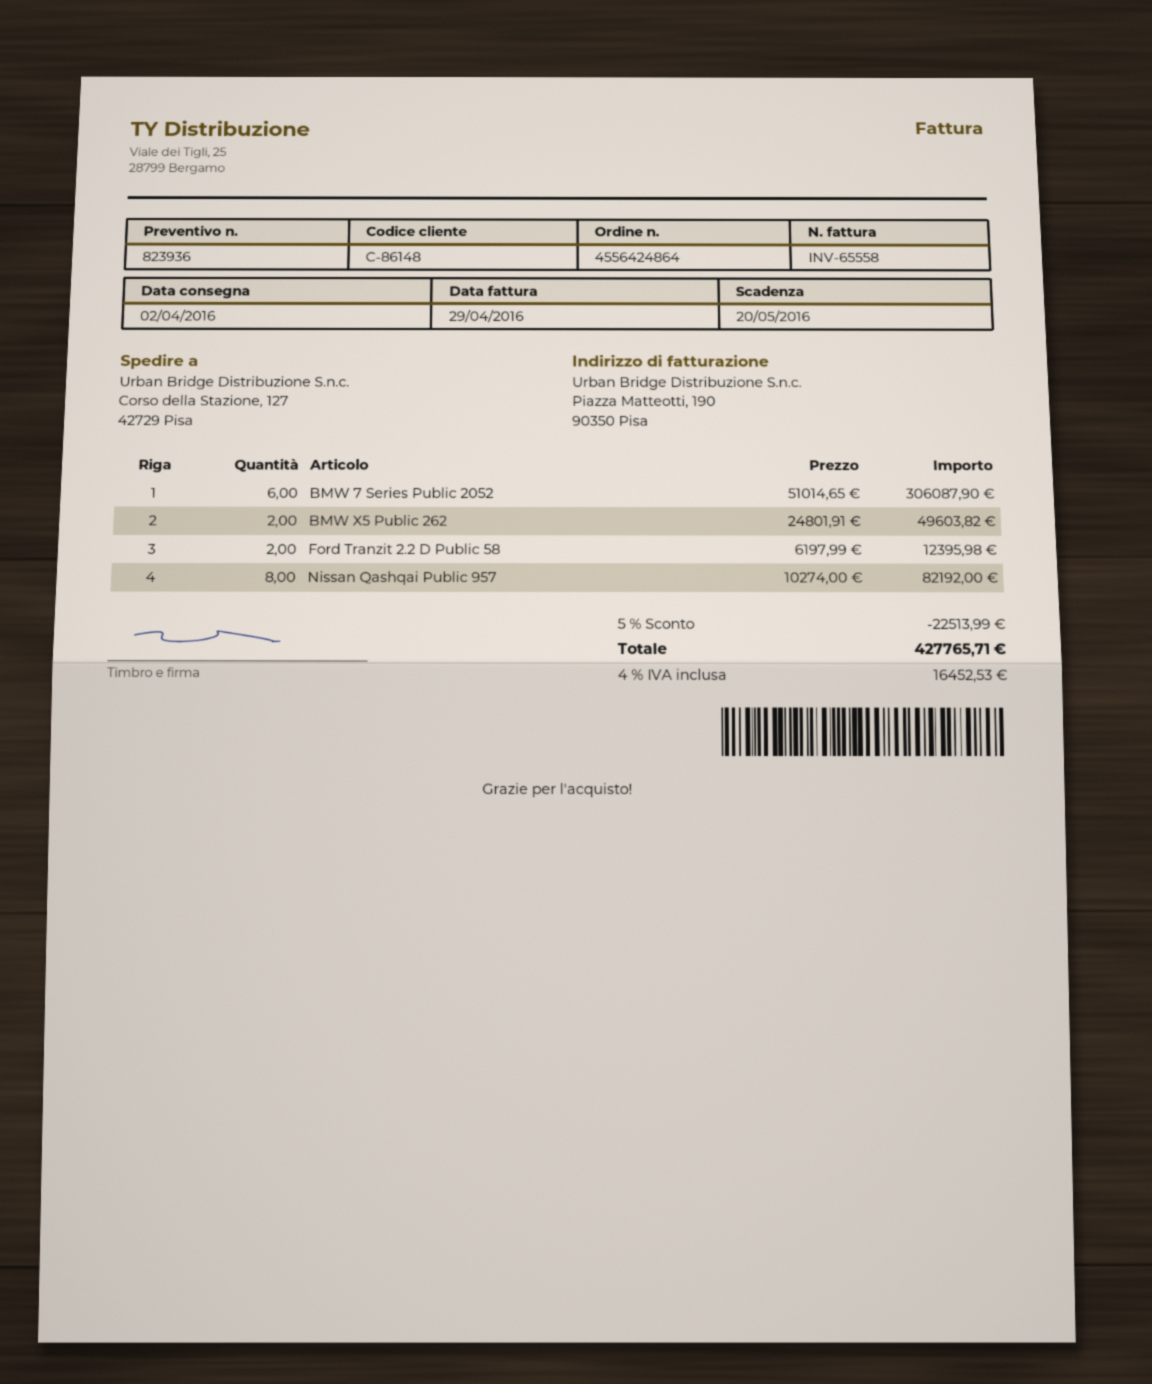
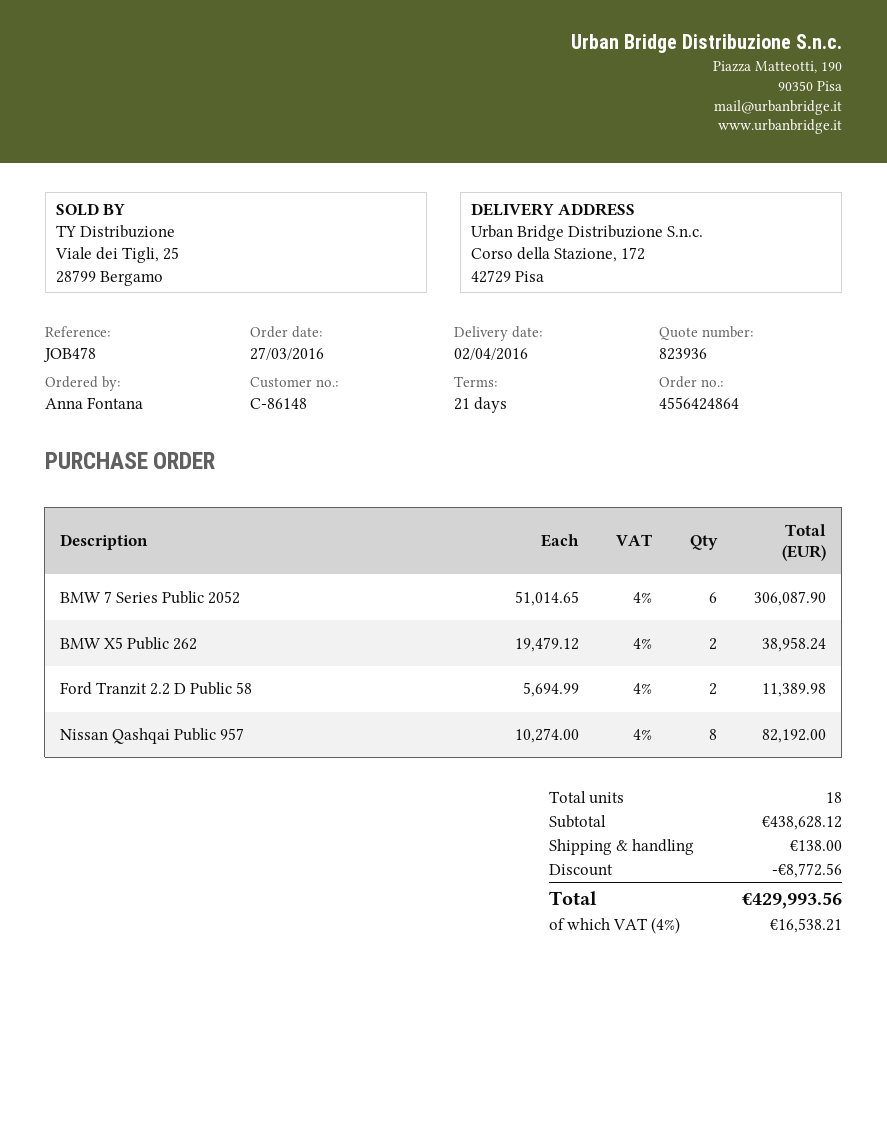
ship to: Corso della Stazione, 127, 42729 Pisa -> Corso della Stazione, 172, 42729 Pisa
BMW X5 Public 262: 2 x 24801.91 = 49603.82 -> 2 x 19479.12 = 38958.24
Ford Tranzit 2.2 D Public 58: 2 x 6197.99 = 12395.98 -> 2 x 5694.99 = 11389.98
discount: 22513.99 -> 8772.56
shipping: none -> 138.00
tax: 4% = 16452.53 -> 4% = 16538.21
total: 427765.71 -> 429993.56

